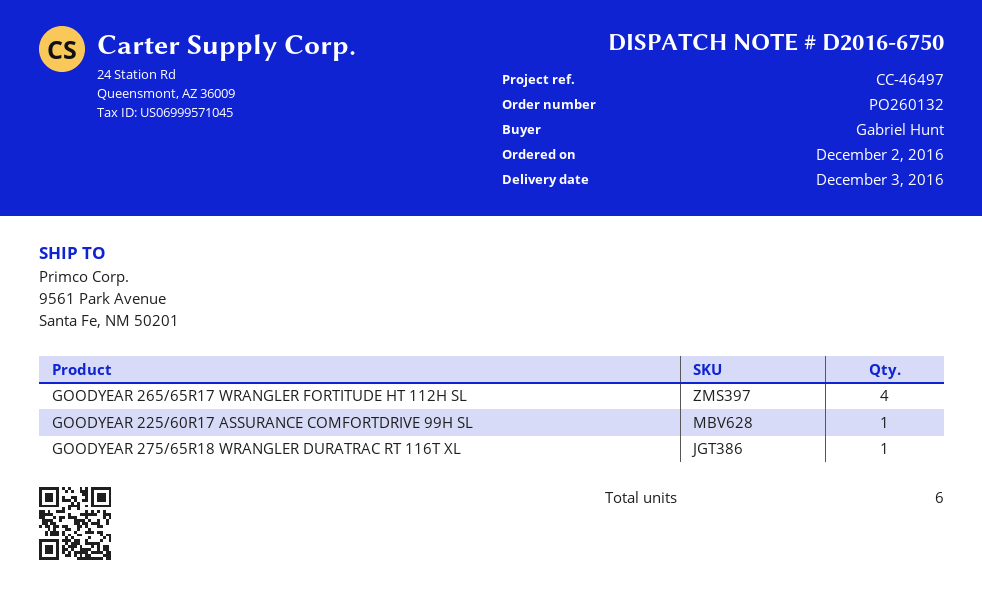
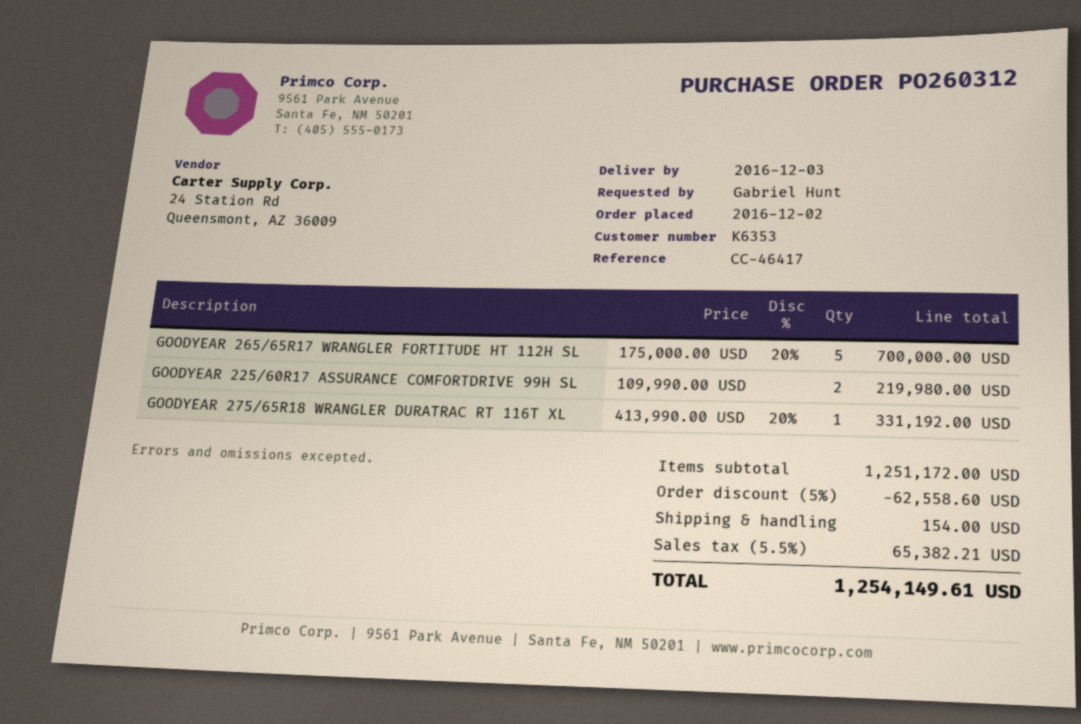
order number: PO260132 -> PO260312
reference: CC-46497 -> CC-46417
GOODYEAR 265/65R17 WRANGLER FORTITUDE HT 112H SL: 4 -> 5
GOODYEAR 225/60R17 ASSURANCE COMFORTDRIVE 99H SL: 1 -> 2

